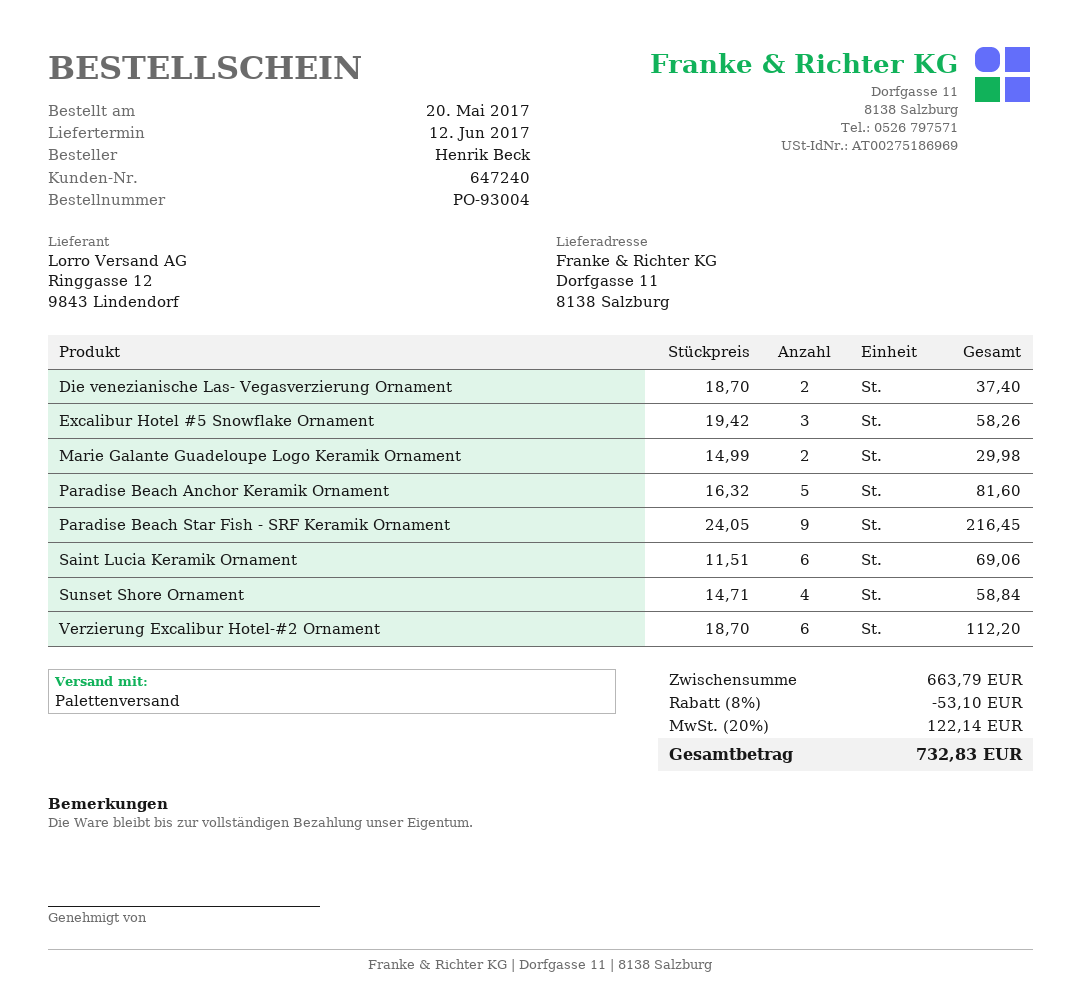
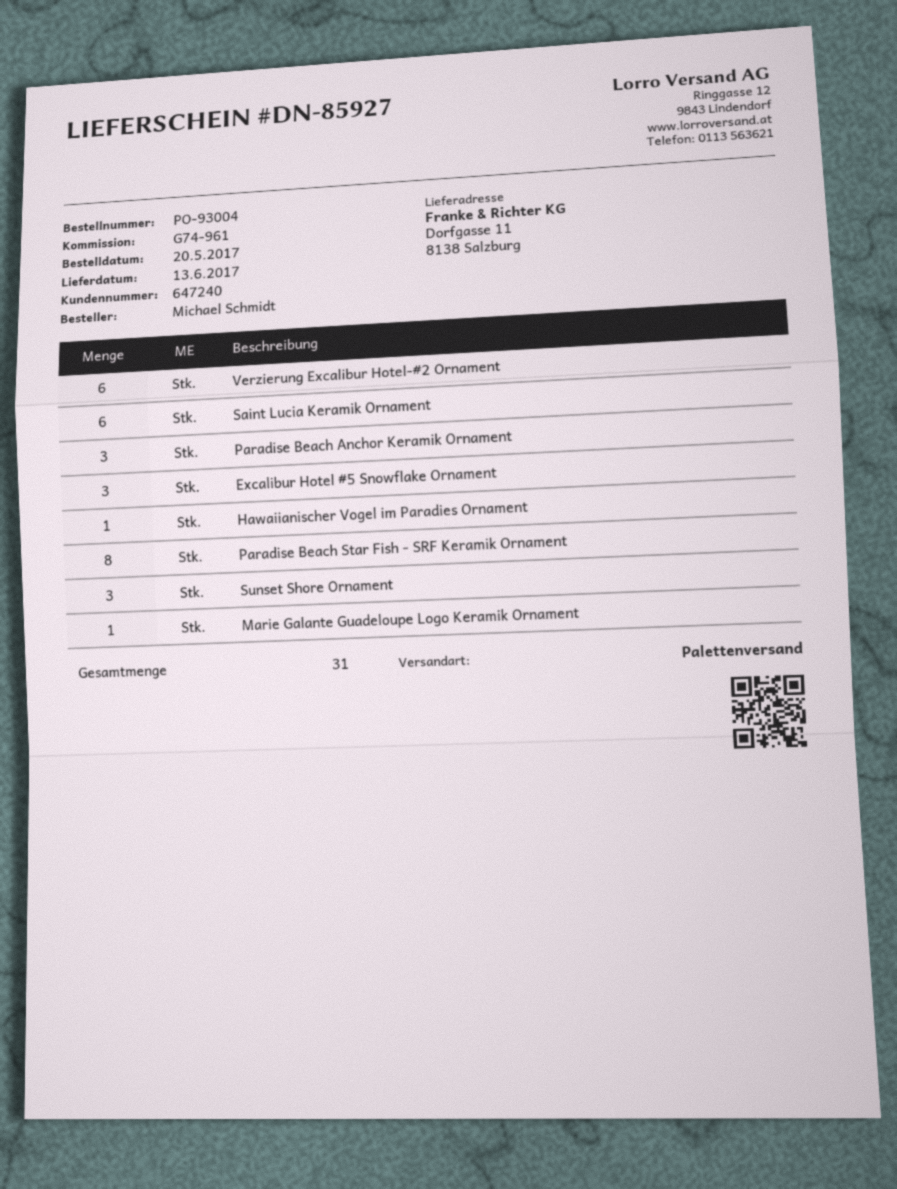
delivery date: 2017-06-12 -> 2017-06-13
ordered by: Henrik Beck -> Michael Schmidt
Die venezianische Las- Vegasverzierung Ornament: 2 -> none
Marie Galante Guadeloupe Logo Keramik Ornament: 2 -> 1
Paradise Beach Anchor Keramik Ornament: 5 -> 3
Paradise Beach Star Fish - SRF Keramik Ornament: 9 -> 8
Sunset Shore Ornament: 4 -> 3
Hawaiianischer Vogel im Paradies Ornament: none -> 1

